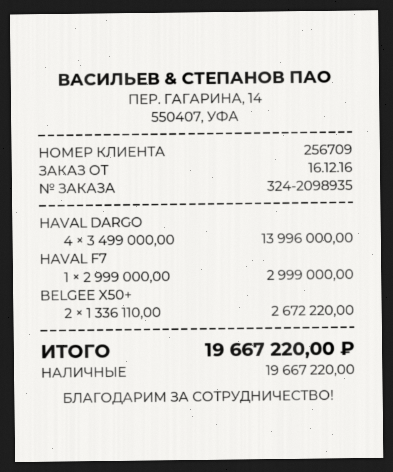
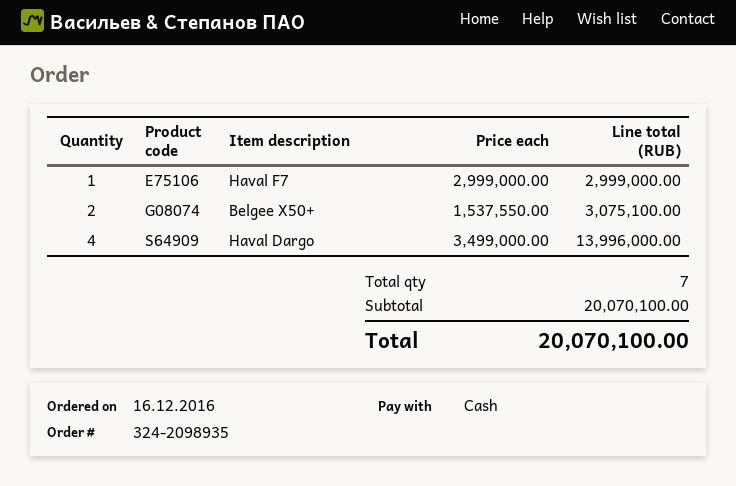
BELGEE X50+: 2 x 1336110.00 = 2672220.00 -> 2 x 1537550.00 = 3075100.00
total: 19667220.00 -> 20070100.00

